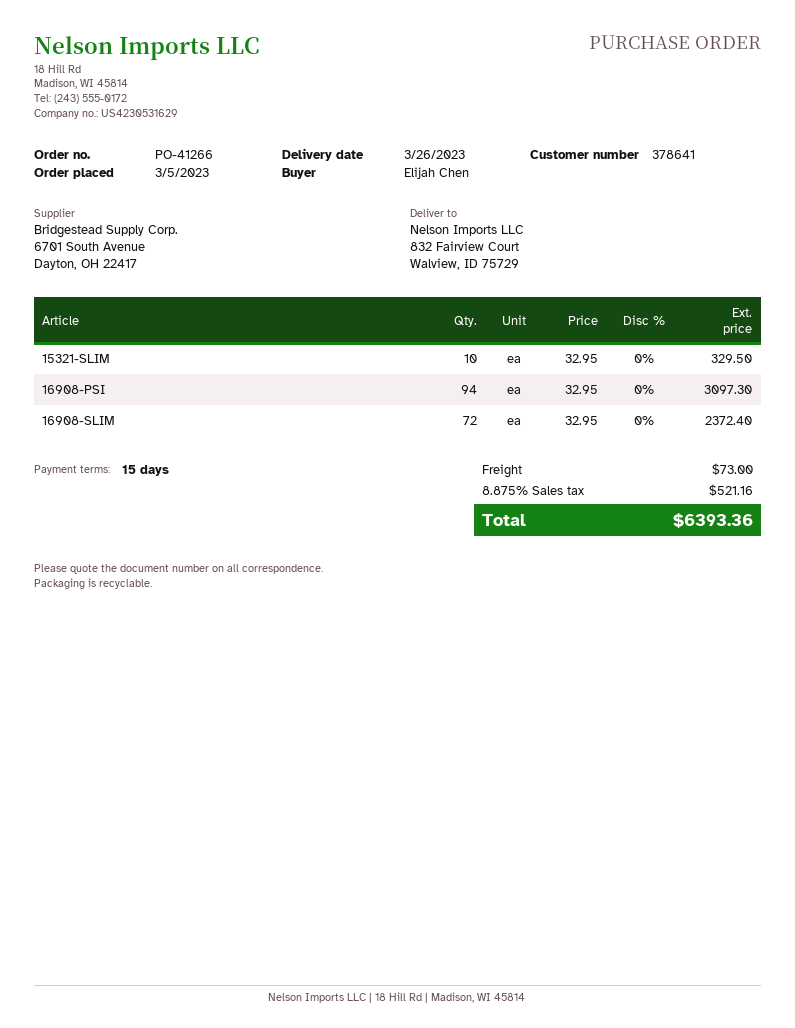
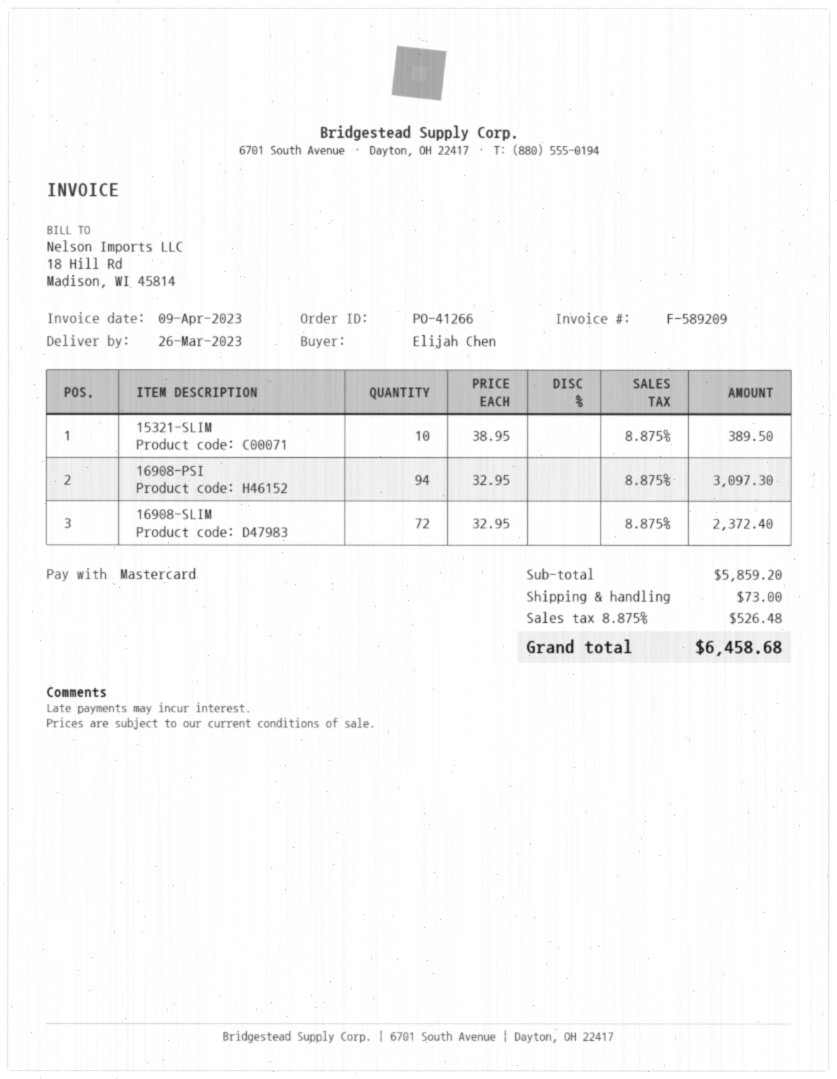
15321-SLIM: 10 x 32.95 = 329.50 -> 10 x 38.95 = 389.50
tax: 8.875% = 521.16 -> 8.875% = 526.48
total: 6393.36 -> 6458.68

